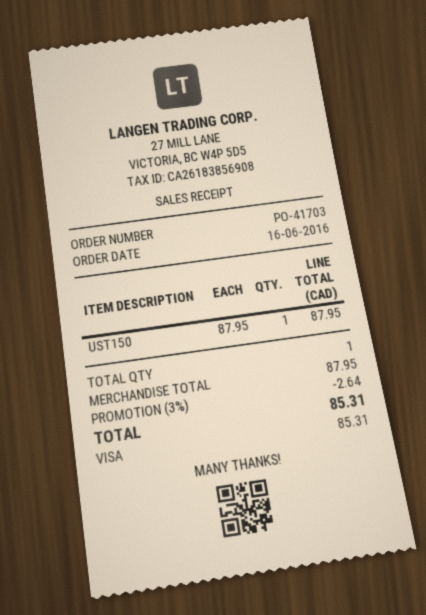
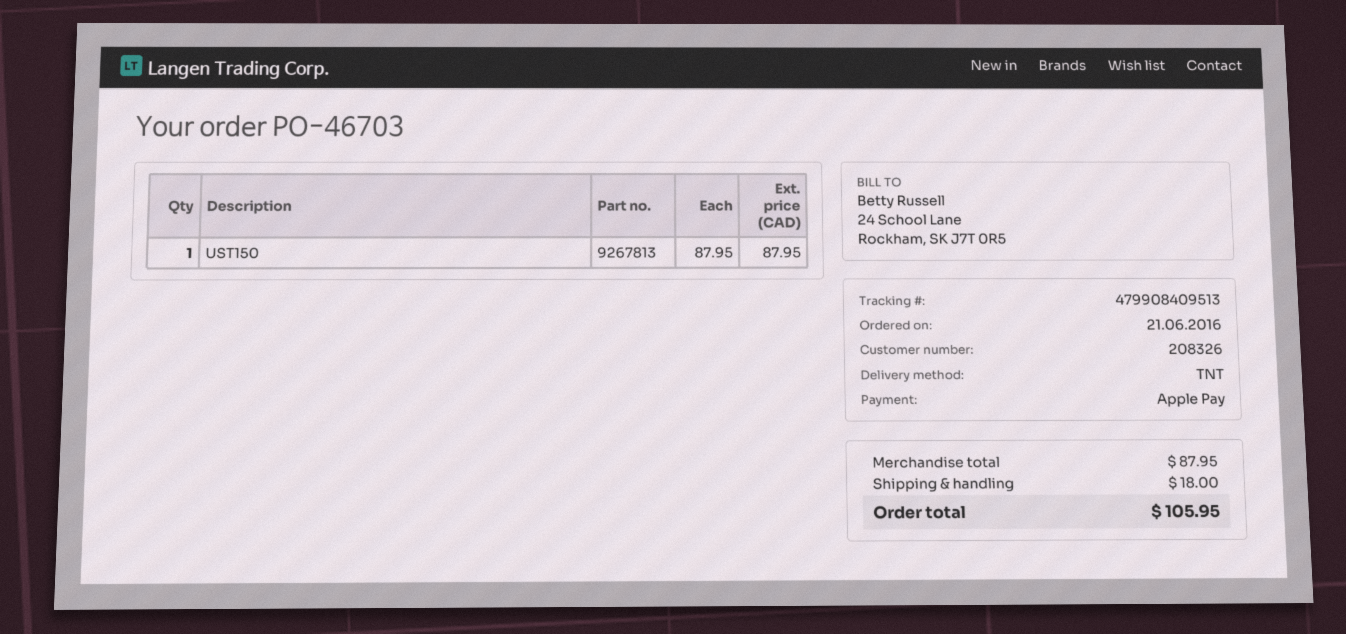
order number: PO-41703 -> PO-46703
order date: 2016-06-16 -> 2016-06-21
payment method: Visa -> Apple Pay
discount: 3% = 2.64 -> none
shipping: none -> 18.00
total: 85.31 -> 105.95

